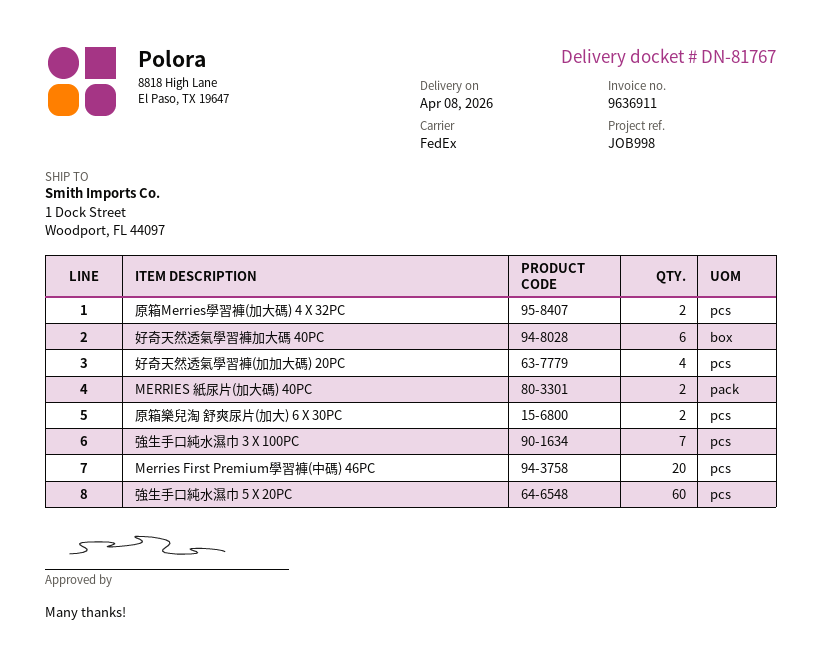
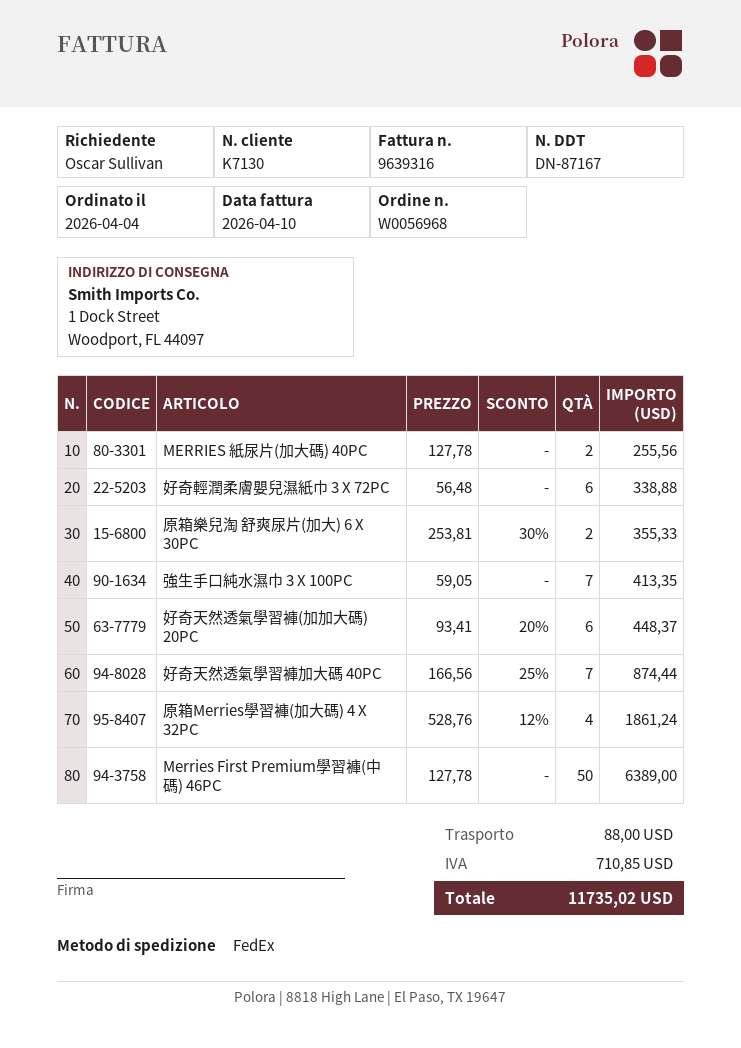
delivery note number: DN-81767 -> DN-87167
invoice number: 9636911 -> 9639316
原箱Merries學習褲(加大碼) 4 X 32PC: 2 -> 4
好奇天然透氣學習褲加大碼 40PC: 6 -> 7
好奇天然透氣學習褲(加加大碼) 20PC: 4 -> 6
Merries First Premium學習褲(中碼) 46PC: 20 -> 50
強生手口純水濕巾 5 X 20PC: 60 -> none
好奇輕潤柔膚嬰兒濕紙巾 3 X 72PC: none -> 6

